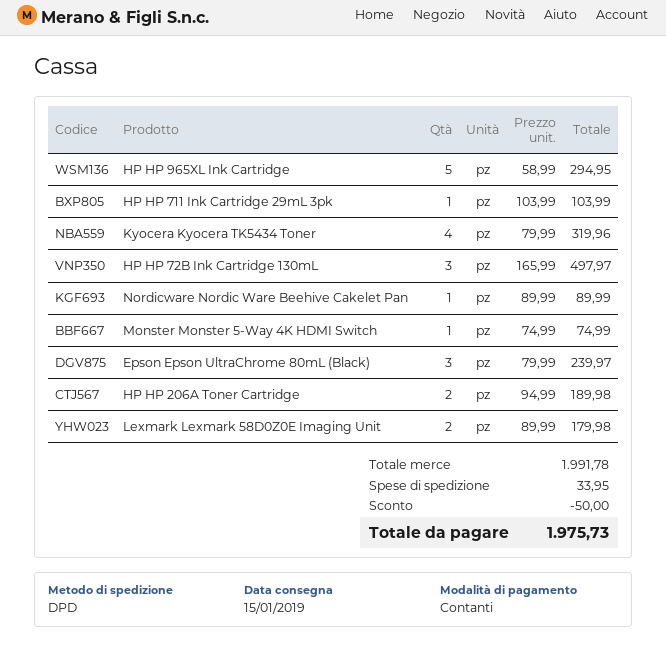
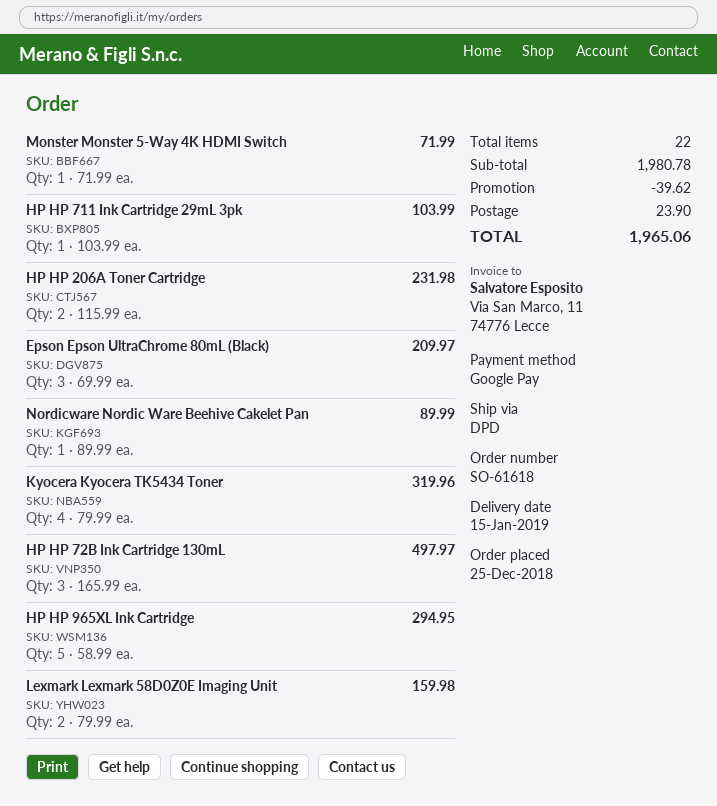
payment method: cash -> Google Pay
Monster Monster 5-Way 4K HDMI Switch: 1 x 74.99 = 74.99 -> 1 x 71.99 = 71.99
Epson Epson UltraChrome 80mL (Black): 3 x 79.99 = 239.97 -> 3 x 69.99 = 209.97
HP HP 206A Toner Cartridge: 2 x 94.99 = 189.98 -> 2 x 115.99 = 231.98
Lexmark Lexmark 58D0Z0E Imaging Unit: 2 x 89.99 = 179.98 -> 2 x 79.99 = 159.98
subtotal: 1991.78 -> 1980.78
discount: 50.00 -> 39.62
shipping: 33.95 -> 23.90
total: 1975.73 -> 1965.06

